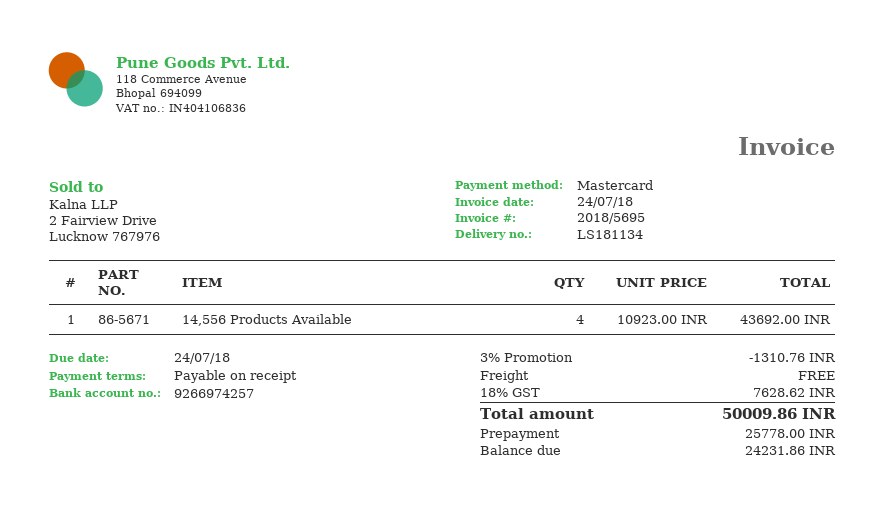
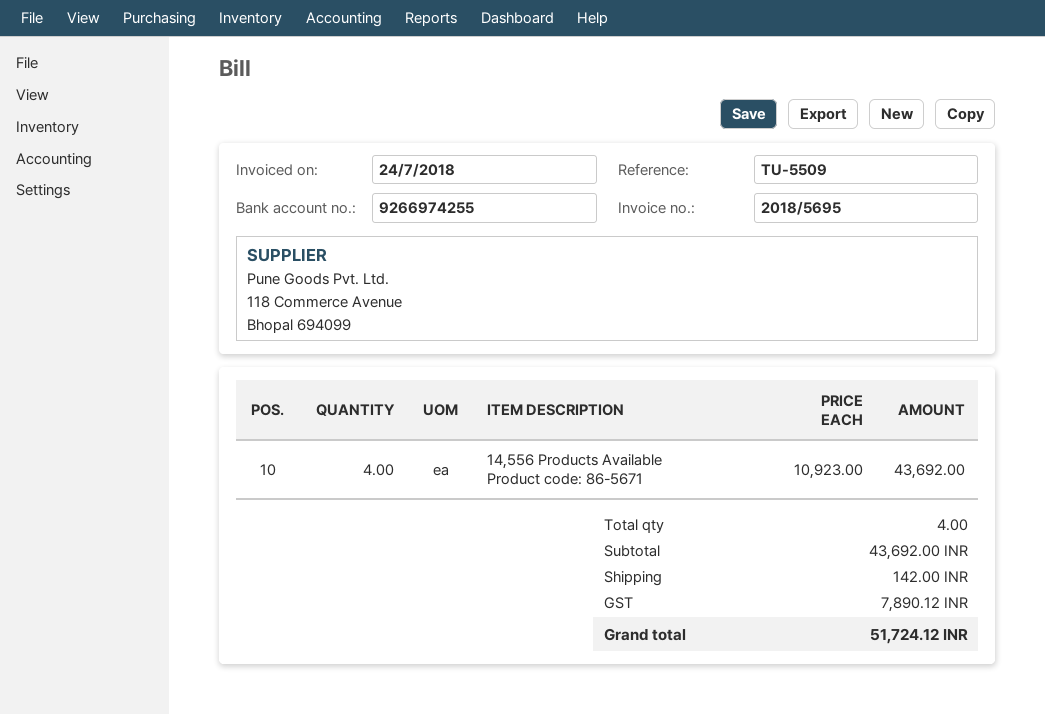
bank account: 9266974257 -> 9266974255
discount: 3% = 1310.76 -> none
shipping: 0.00 -> 142.00
tax: 7628.62 -> 7890.12
total: 50009.86 -> 51724.12

